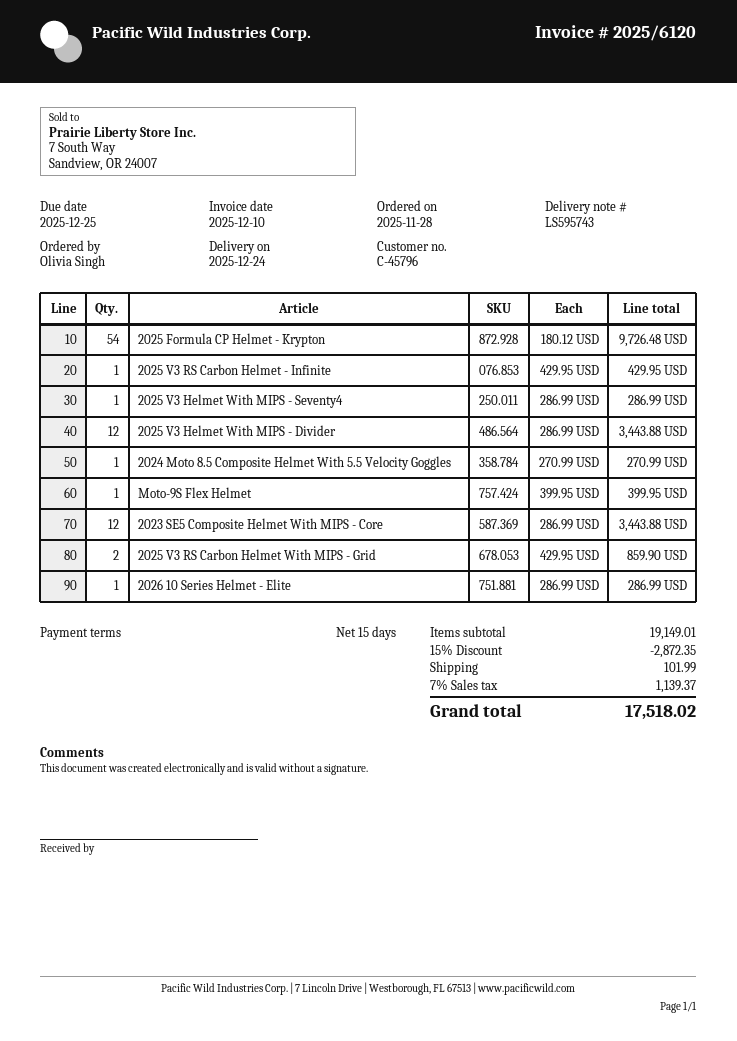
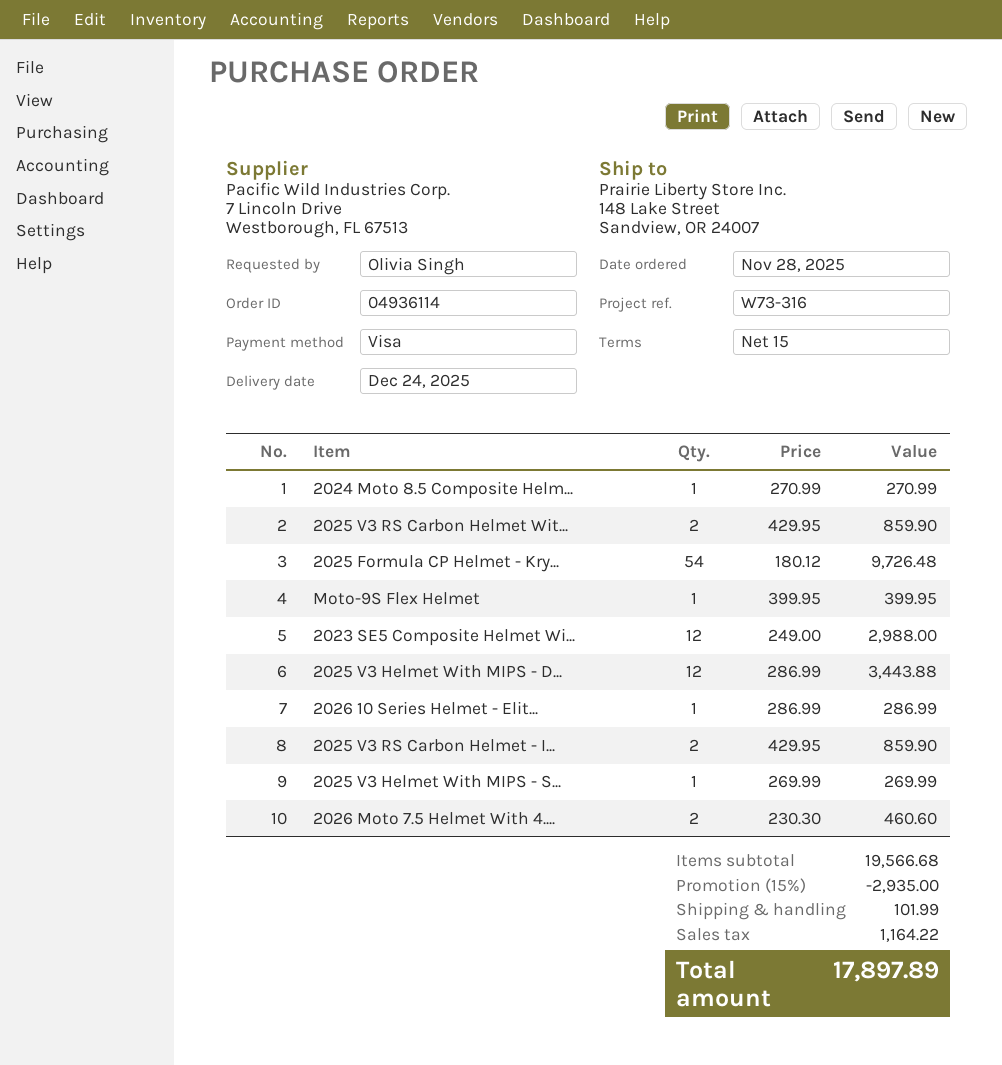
2025 V3 RS Carbon Helmet - Infinite: 1 x 429.95 = 429.95 -> 2 x 429.95 = 859.90
2025 V3 Helmet With MIPS - Seventy4: 1 x 286.99 = 286.99 -> 1 x 269.99 = 269.99
2023 SE5 Composite Helmet With MIPS - Core: 12 x 286.99 = 3443.88 -> 12 x 249.00 = 2988.00
2026 Moto 7.5 Helmet With 4....: none -> 2 x 230.30 = 460.60
subtotal: 19149.01 -> 19566.68
discount: 15% = 2872.35 -> 15% = 2935.00
tax: 1139.37 -> 1164.22
total: 17518.02 -> 17897.89

